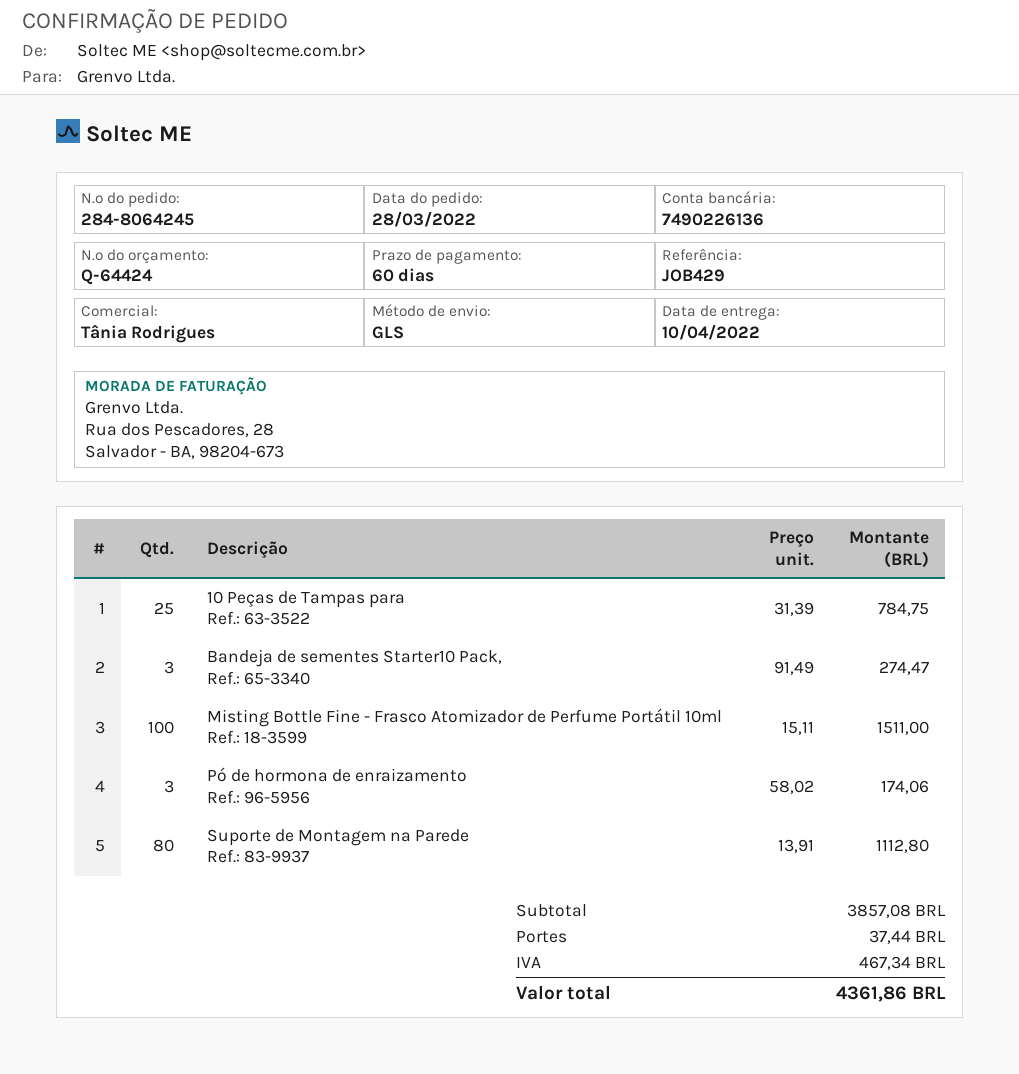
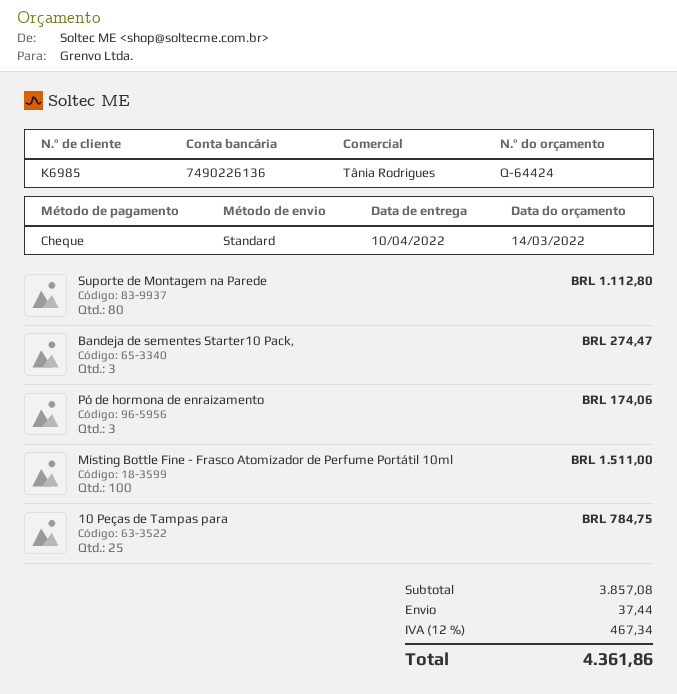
shipping method: GLS -> standard

